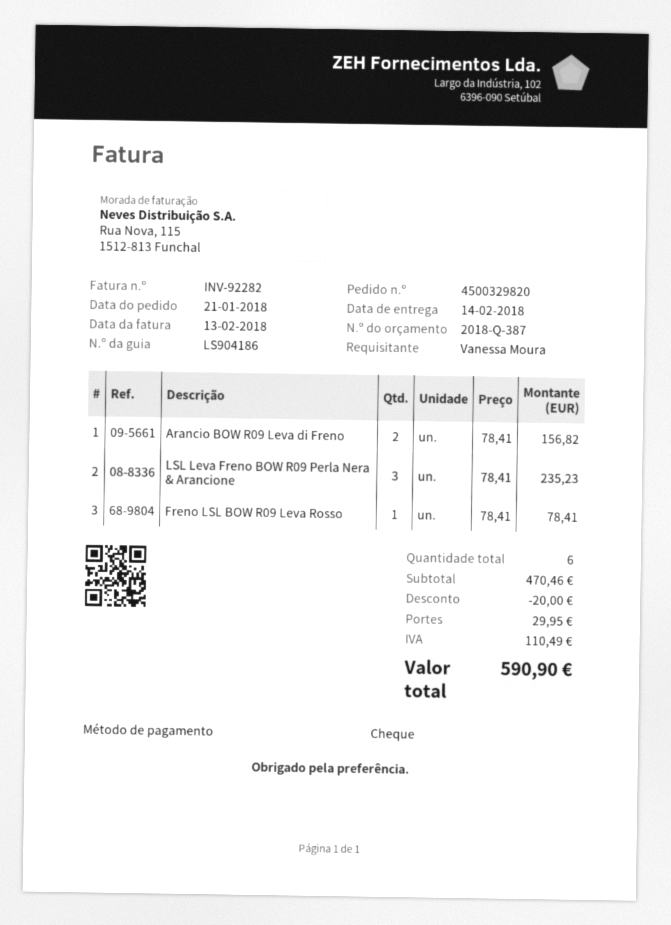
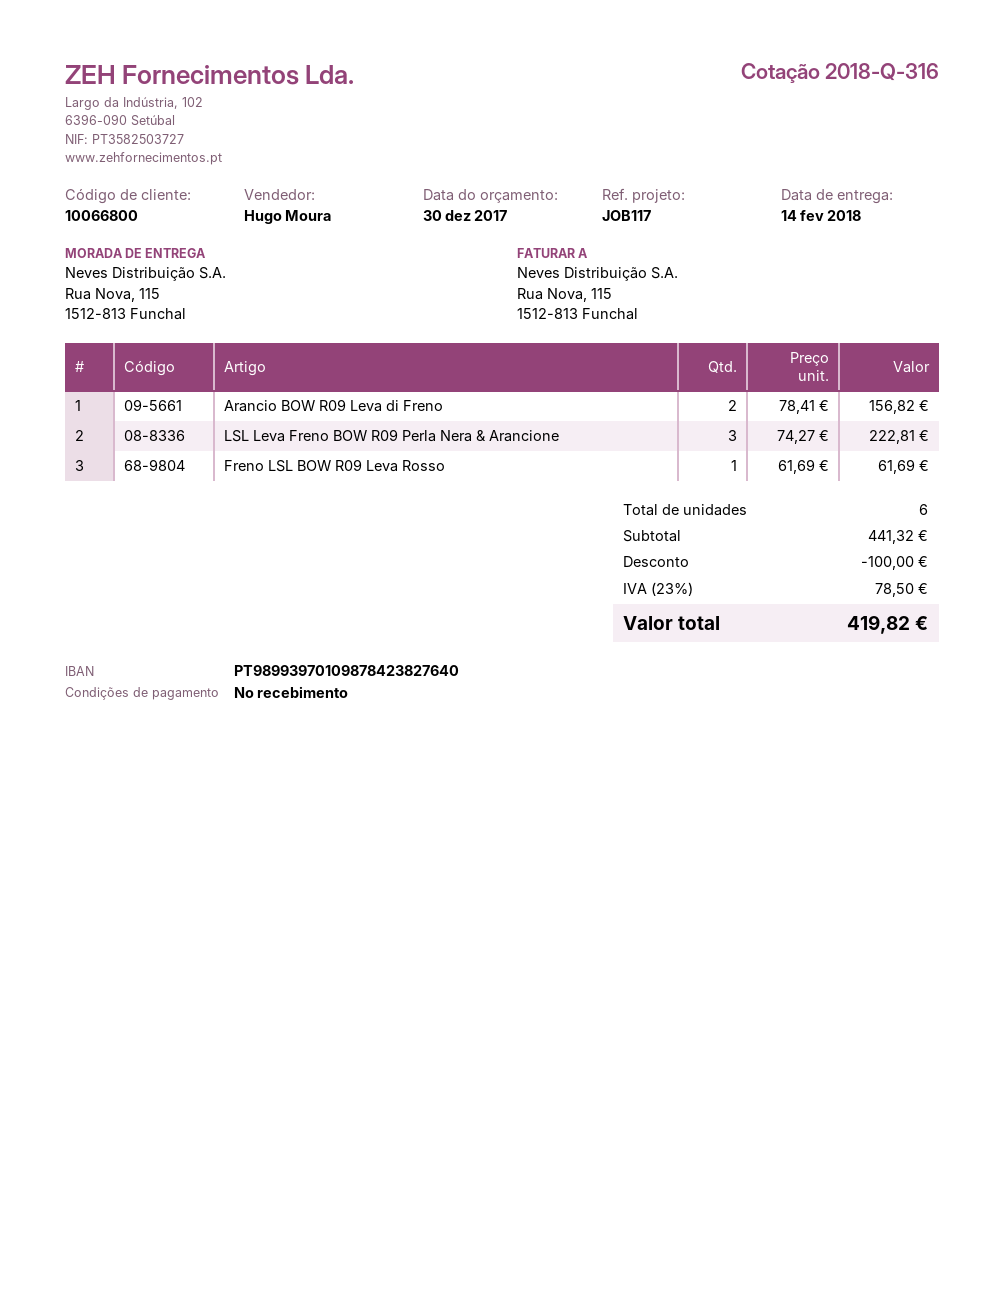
quote number: 2018-Q-387 -> 2018-Q-316
LSL Leva Freno BOW R09 Perla Nera & Arancione: 3 x 78.41 = 235.23 -> 3 x 74.27 = 222.81
Freno LSL BOW R09 Leva Rosso: 1 x 78.41 = 78.41 -> 1 x 61.69 = 61.69
subtotal: 470.46 -> 441.32
discount: 20.00 -> 100.00
shipping: 29.95 -> none
tax: 110.49 -> 78.50
total: 590.90 -> 419.82

